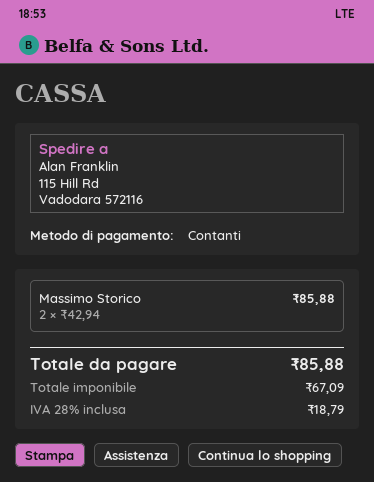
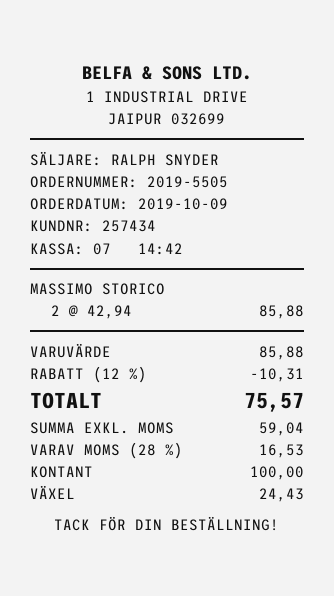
discount: none -> 12% = 10.31
net: 67.09 -> 59.04
tax: 28% = 18.79 -> 28% = 16.53
total: 85.88 -> 75.57

